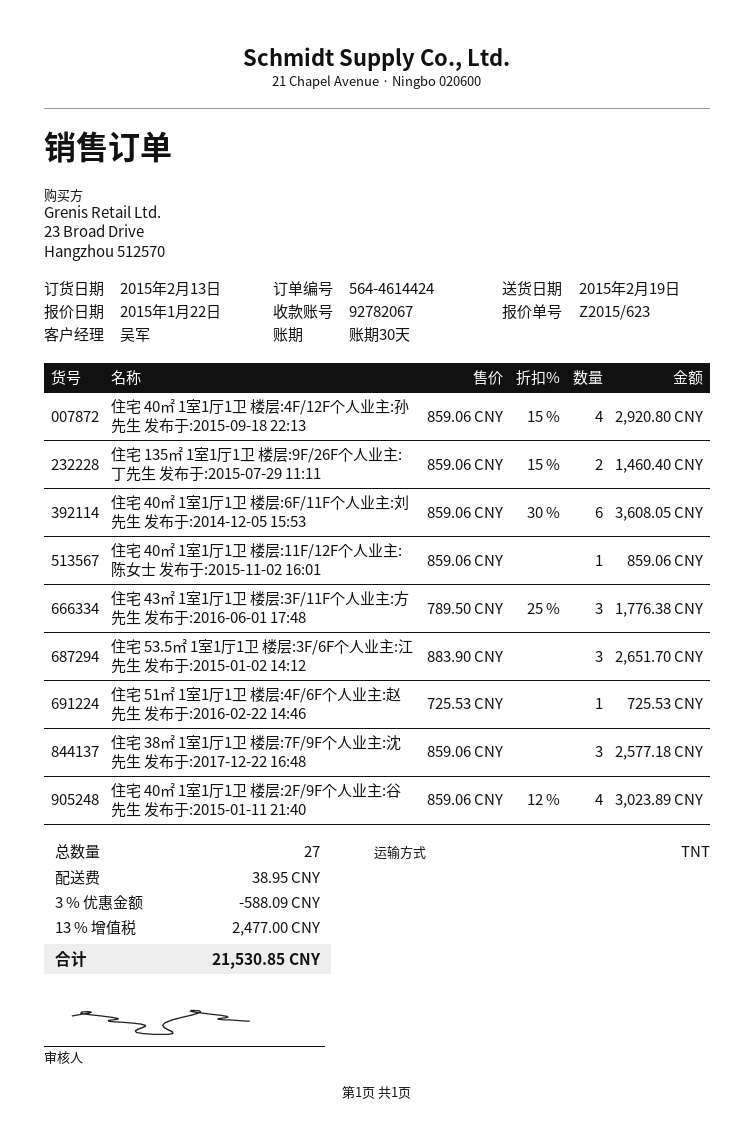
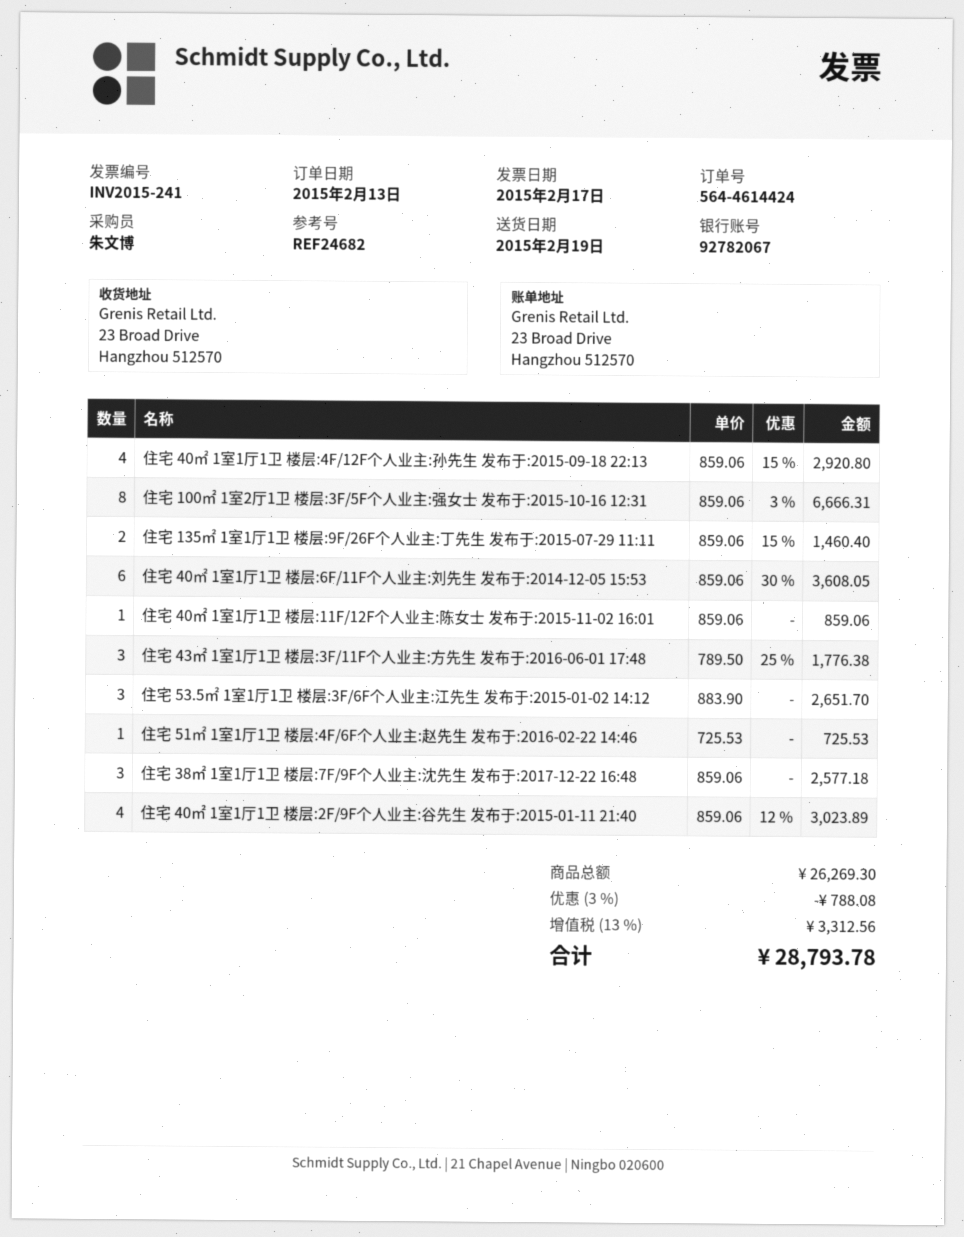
住宅 100㎡ 1室2厅1卫 楼层:3F/5F个人业主:强女士 发布于:2015-10-16 12:31: none -> 8 x 859.06 - 3% = 6666.31
discount: 3% = 588.09 -> 3% = 788.08
shipping: 38.95 -> none
tax: 13% = 2477.00 -> 13% = 3312.56
total: 21530.85 -> 28793.78

